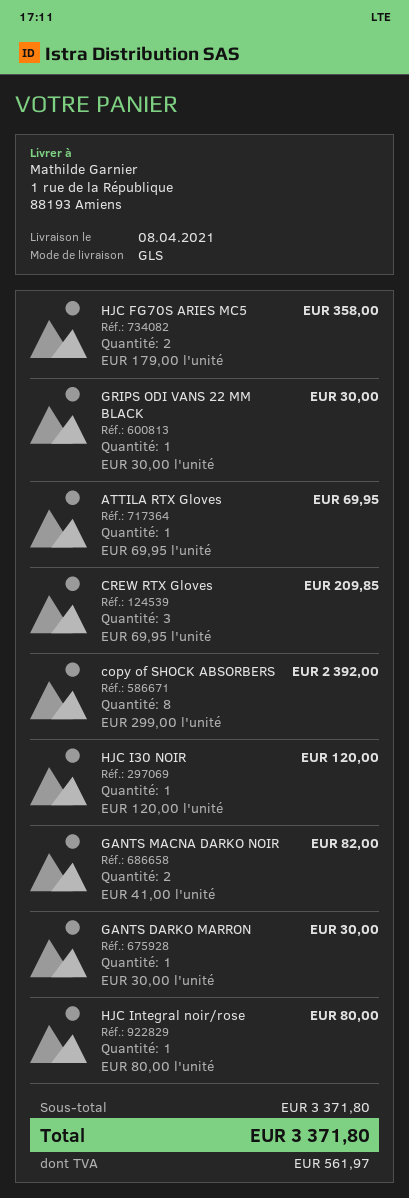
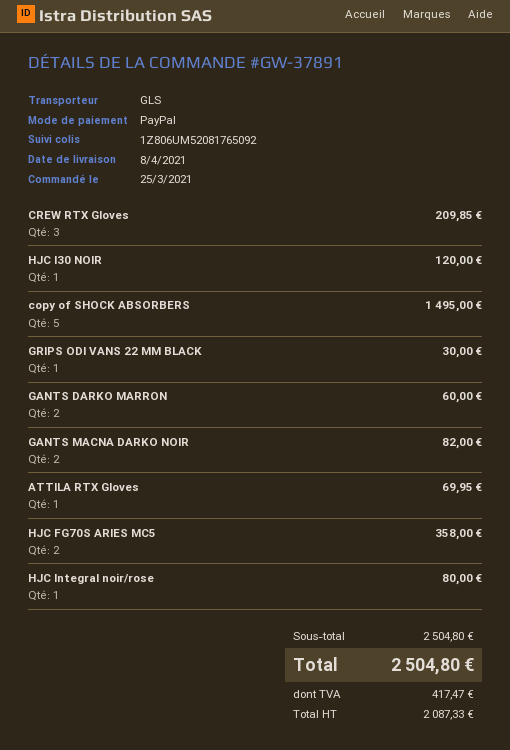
copy of SHOCK ABSORBERS: 8 for 2392.00 -> 5 for 1495.00
GANTS DARKO MARRON: 1 for 30.00 -> 2 for 60.00
subtotal: 3371.80 -> 2504.80
tax: 561.97 -> 417.47
total: 3371.80 -> 2504.80

